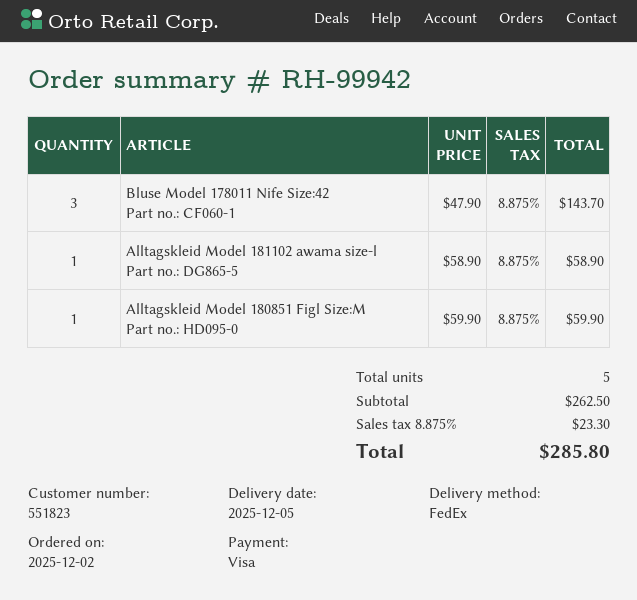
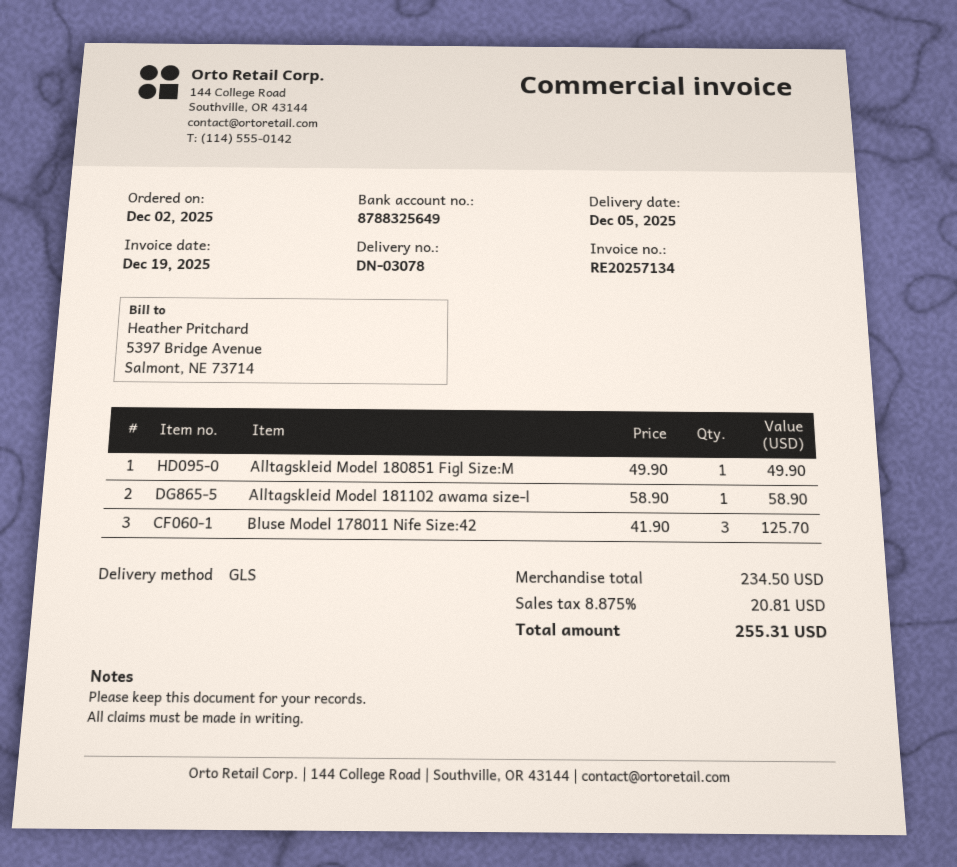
shipping method: FedEx -> GLS
Bluse Model 178011 Nife Size:42: 3 x 47.90 = 143.70 -> 3 x 41.90 = 125.70
Alltagskleid Model 180851 Figl Size:M: 1 x 59.90 = 59.90 -> 1 x 49.90 = 49.90
subtotal: 262.50 -> 234.50
tax: 8.875% = 23.30 -> 8.875% = 20.81
total: 285.80 -> 255.31

